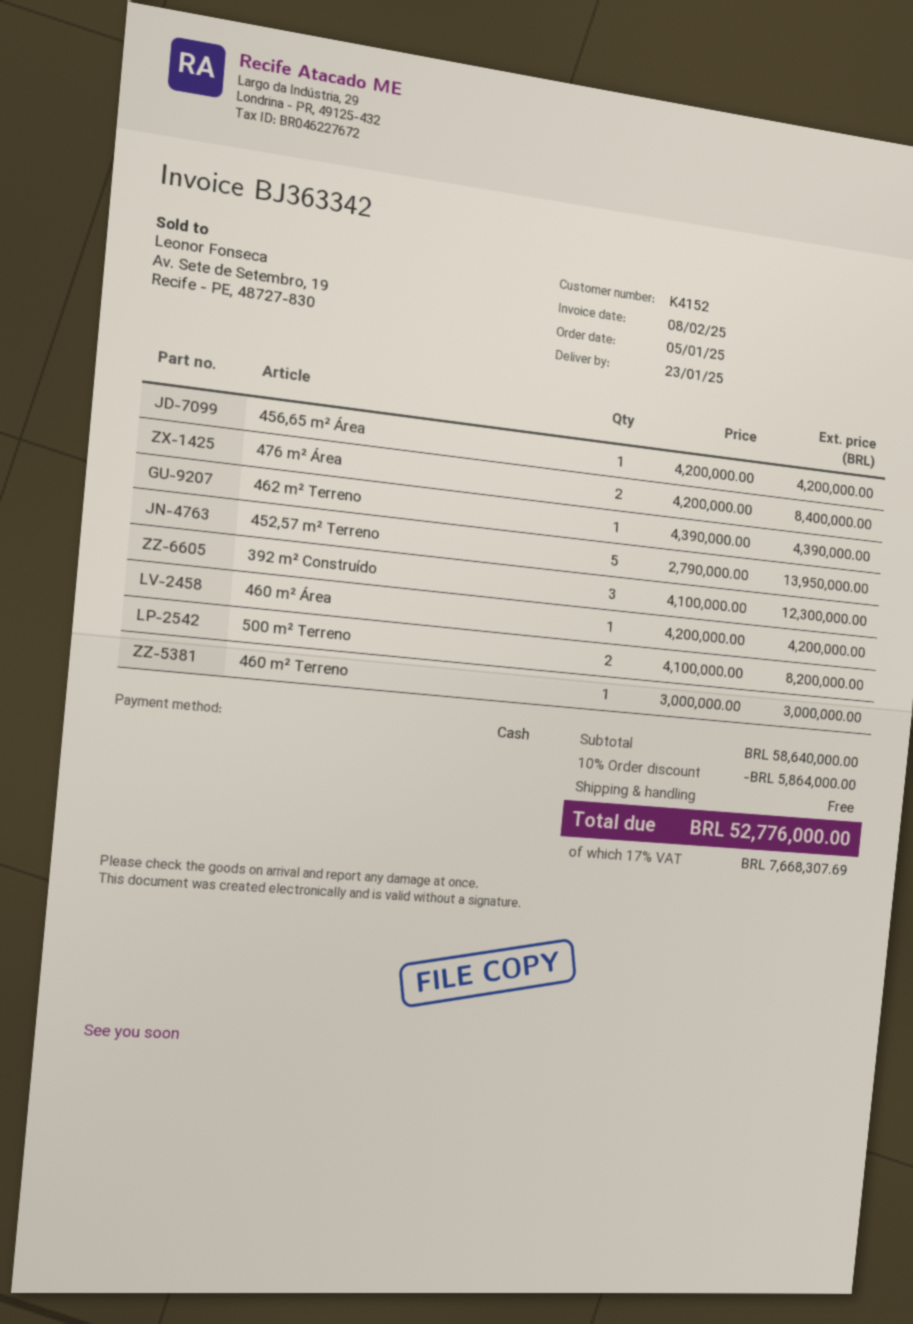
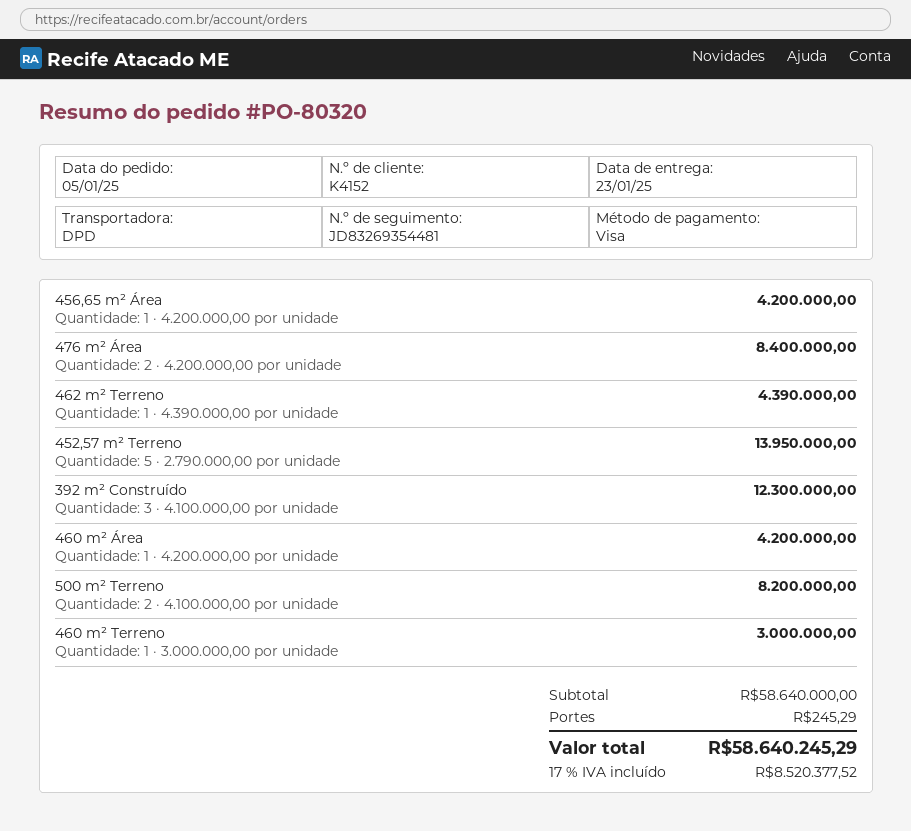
payment method: cash -> Visa
discount: 10% = 5864000.00 -> none
shipping: 0.00 -> 245.29
tax: 17% = 7668307.69 -> 17% = 8520377.52
total: 52776000.00 -> 58640245.29

